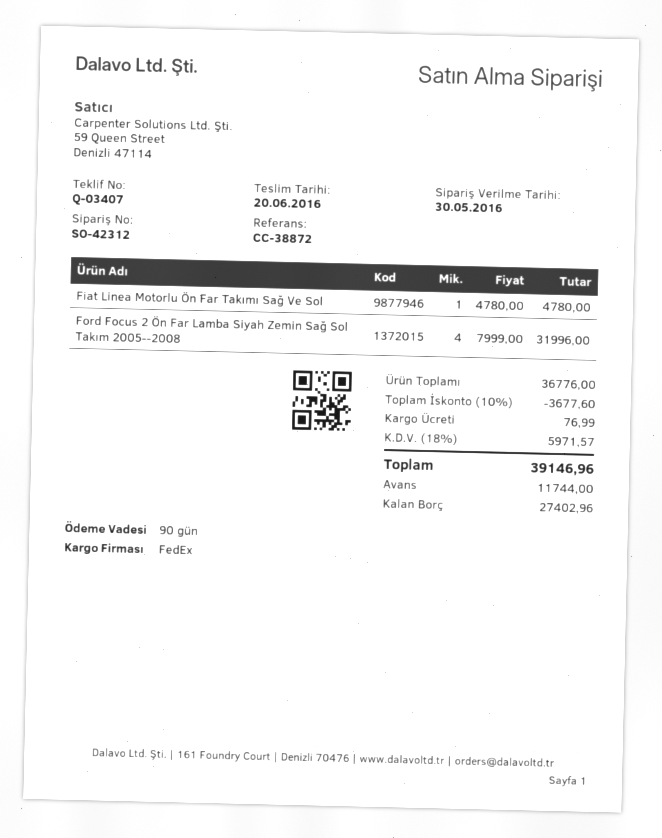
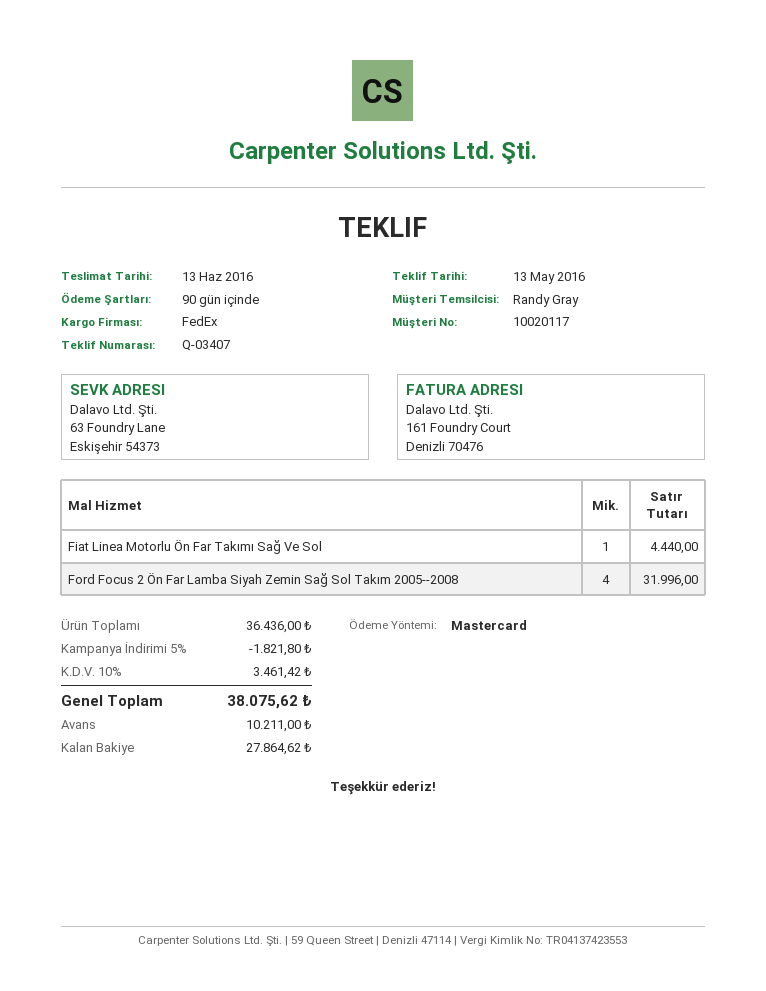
delivery date: 2016-06-20 -> 2016-06-13
Fiat Linea Motorlu Ön Far Takımı Sağ Ve Sol: 1 for 4780.00 -> 1 for 4440.00
subtotal: 36776.00 -> 36436.00
discount: 10% = 3677.60 -> 5% = 1821.80
shipping: 76.99 -> none
tax: 18% = 5971.57 -> 10% = 3461.42
total: 39146.96 -> 38075.62
deposit: 11744.00 -> 10211.00
balance: 27402.96 -> 27864.62

